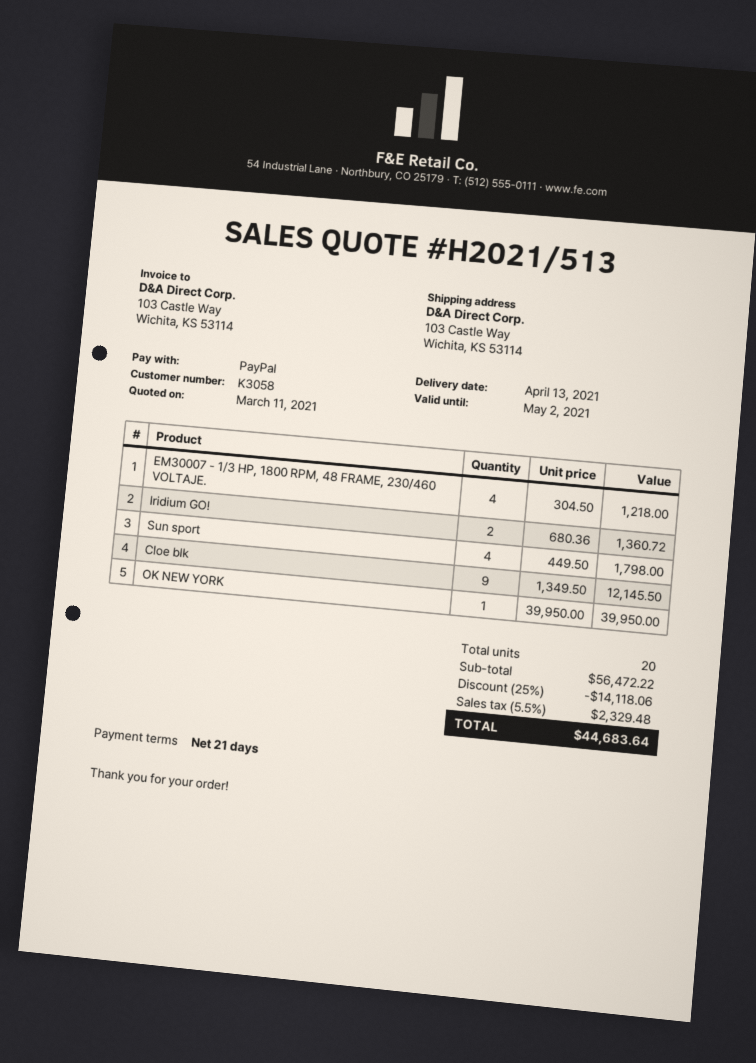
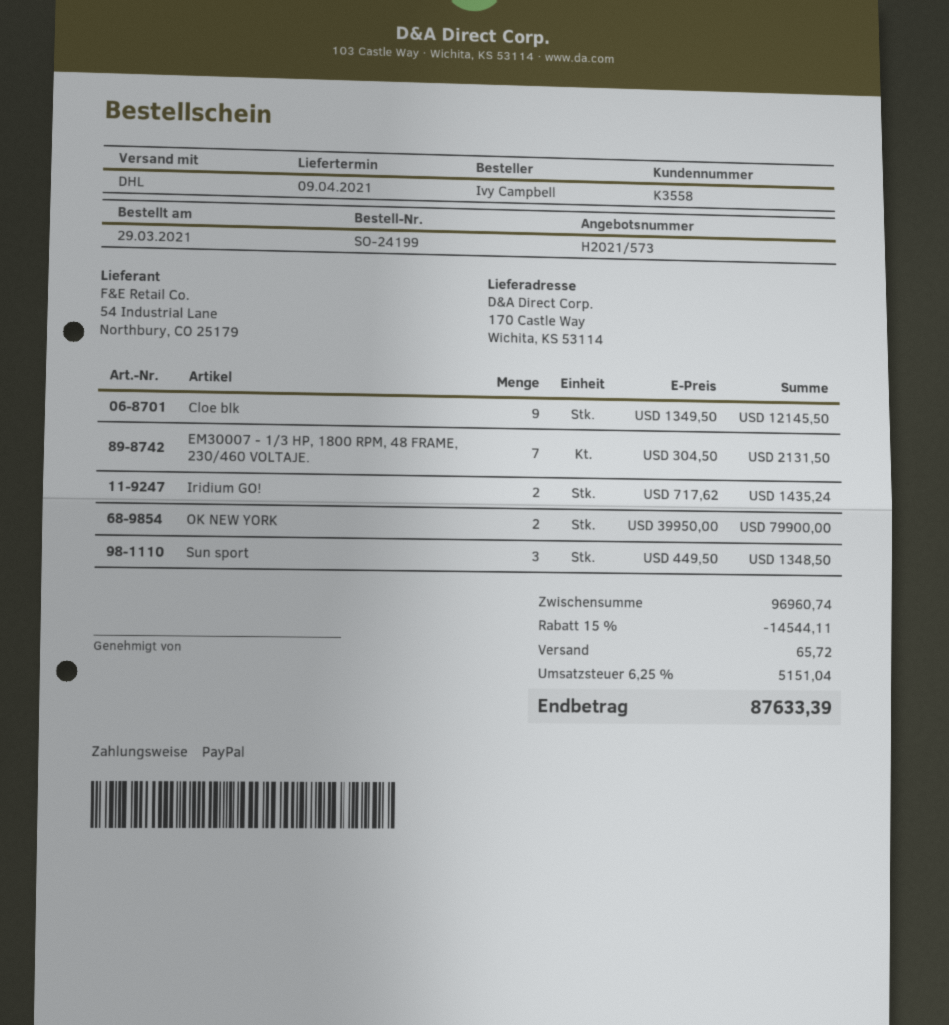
quote number: H2021/513 -> H2021/573
delivery date: 2021-04-13 -> 2021-04-09
customer number: K3058 -> K3558
ship to: 103 Castle Way, Wichita, KS 53114 -> 170 Castle Way, Wichita, KS 53114
EM30007 - 1/3 HP, 1800 RPM, 48 FRAME, 230/460 VOLTAJE.: 4 x 304.50 = 1218.00 -> 7 x 304.50 = 2131.50
Iridium GO!: 2 x 680.36 = 1360.72 -> 2 x 717.62 = 1435.24
Sun sport: 4 x 449.50 = 1798.00 -> 3 x 449.50 = 1348.50
OK NEW YORK: 1 x 39950.00 = 39950.00 -> 2 x 39950.00 = 79900.00
subtotal: 56472.22 -> 96960.74
discount: 25% = 14118.06 -> 15% = 14544.11
shipping: none -> 65.72
tax: 5.5% = 2329.48 -> 6.25% = 5151.04
total: 44683.64 -> 87633.39

